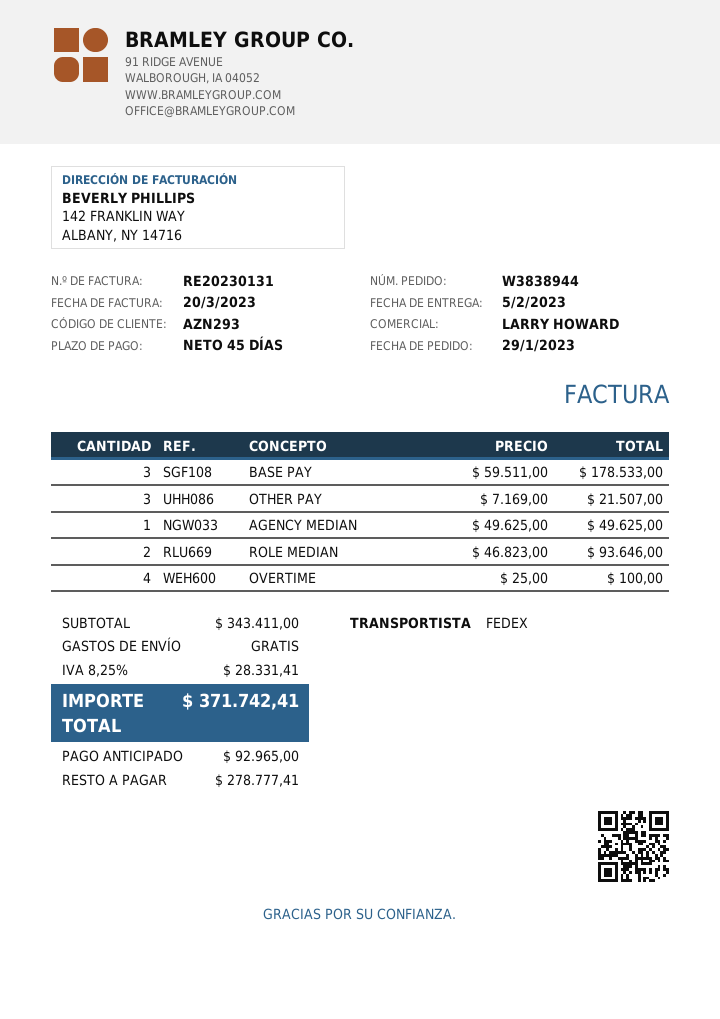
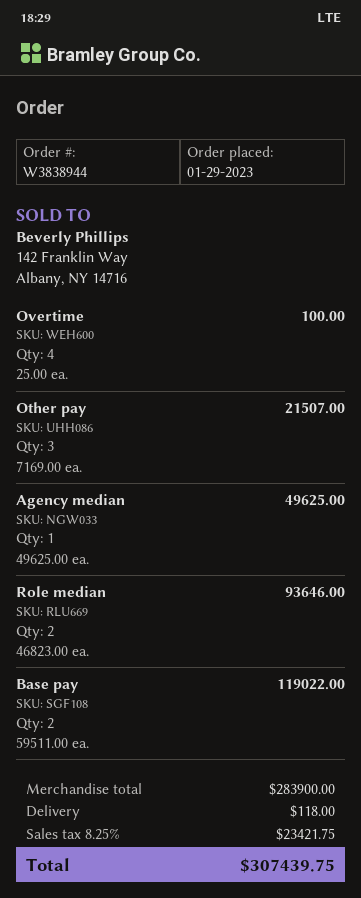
BASE PAY: 3 x 59511.00 = 178533.00 -> 2 x 59511.00 = 119022.00
subtotal: 343411.00 -> 283900.00
shipping: 0.00 -> 118.00
tax: 8.25% = 28331.41 -> 8.25% = 23421.75
total: 371742.41 -> 307439.75

